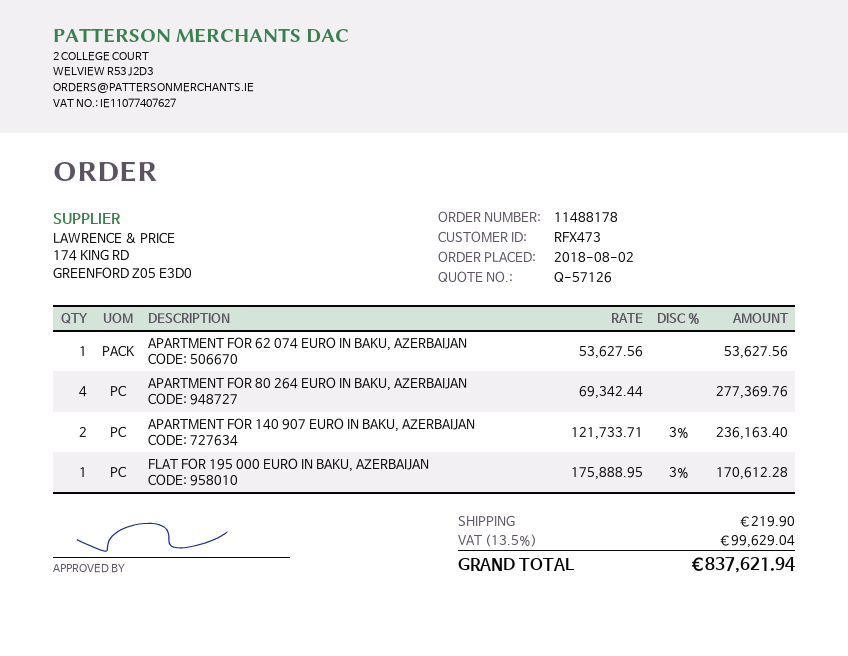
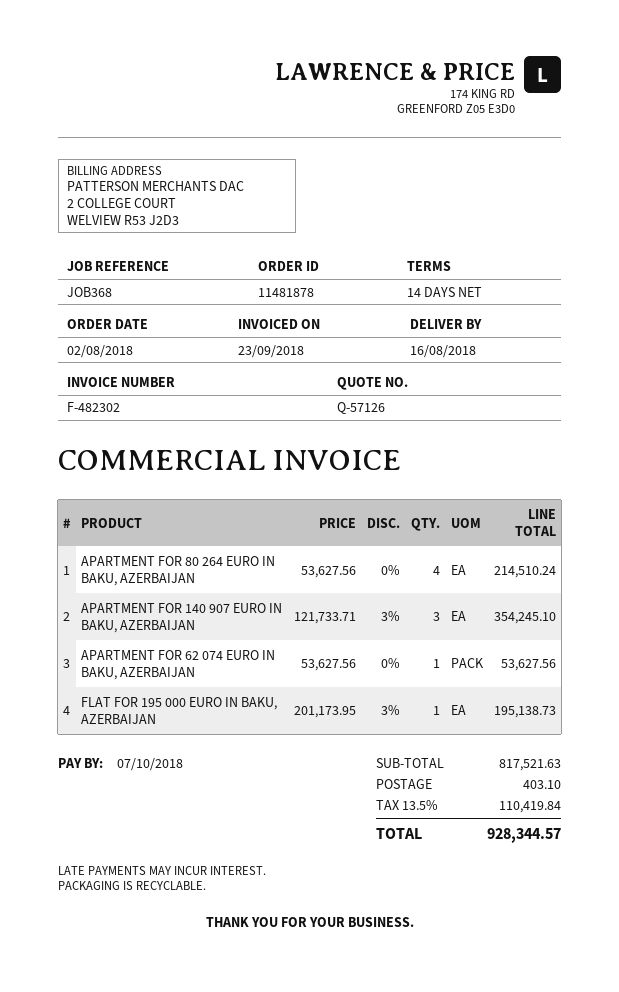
order number: 11488178 -> 11481878
APARTMENT FOR 80 264 EURO IN BAKU, AZERBAIJAN: 4 x 69342.44 = 277369.76 -> 4 x 53627.56 = 214510.24
APARTMENT FOR 140 907 EURO IN BAKU, AZERBAIJAN: 2 x 121733.71 - 3% = 236163.40 -> 3 x 121733.71 - 3% = 354245.10
FLAT FOR 195 000 EURO IN BAKU, AZERBAIJAN: 1 x 175888.95 - 3% = 170612.28 -> 1 x 201173.95 - 3% = 195138.73
shipping: 219.90 -> 403.10
tax: 13.5% = 99629.04 -> 13.5% = 110419.84
total: 837621.94 -> 928344.57

